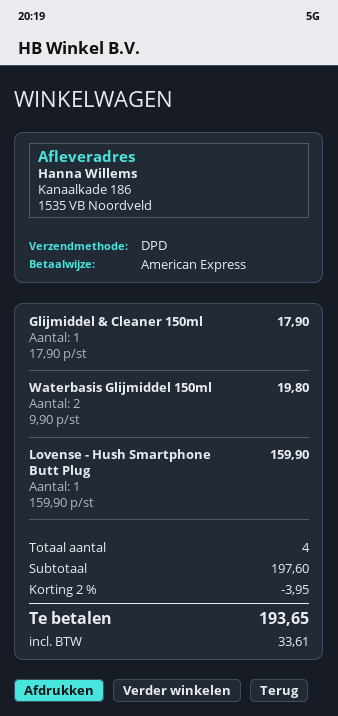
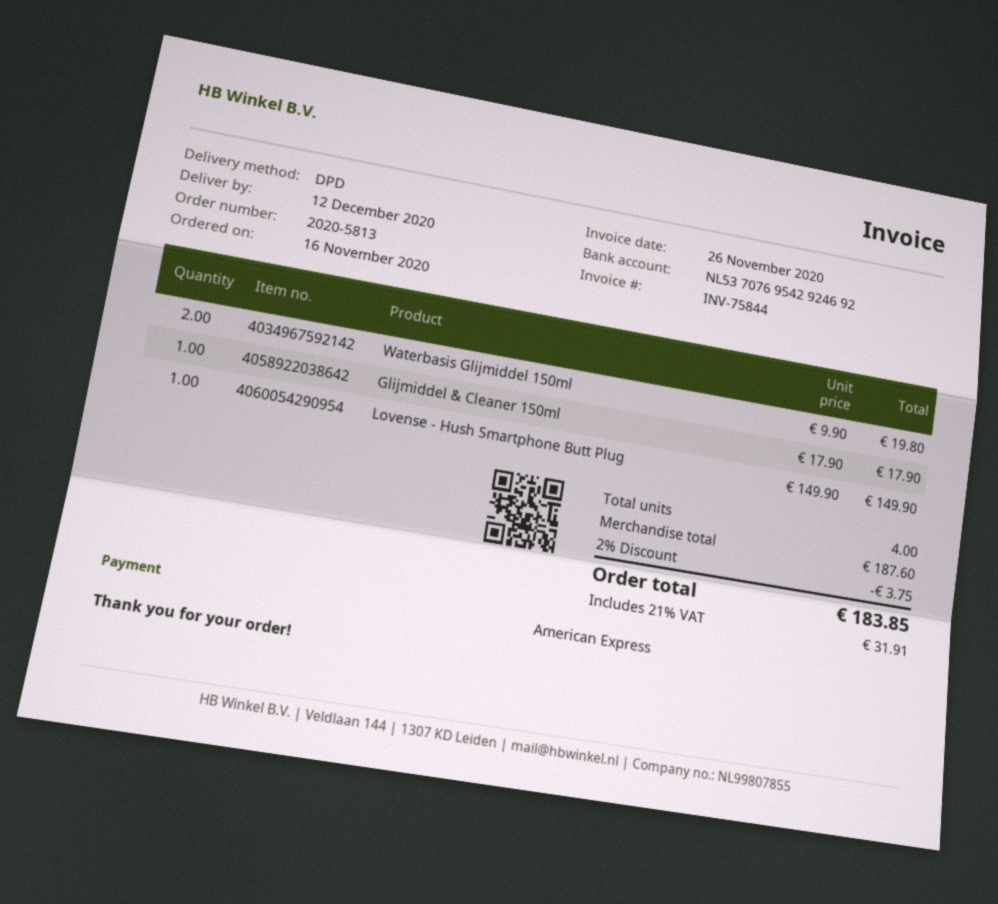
Lovense - Hush Smartphone Butt Plug: 1 x 159.90 = 159.90 -> 1 x 149.90 = 149.90
subtotal: 197.60 -> 187.60
discount: 2% = 3.95 -> 2% = 3.75
tax: 33.61 -> 31.91
total: 193.65 -> 183.85

